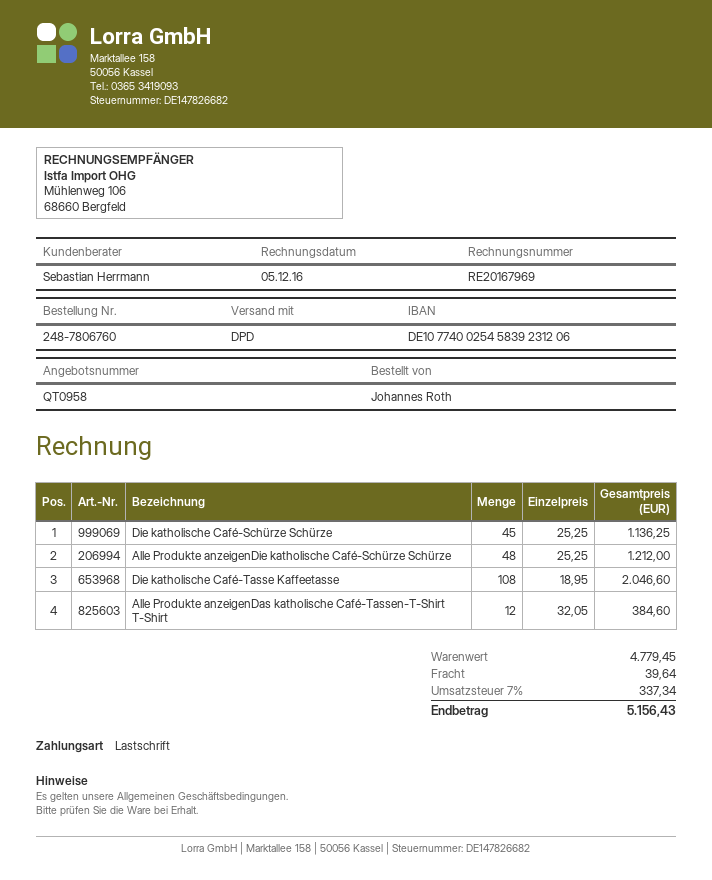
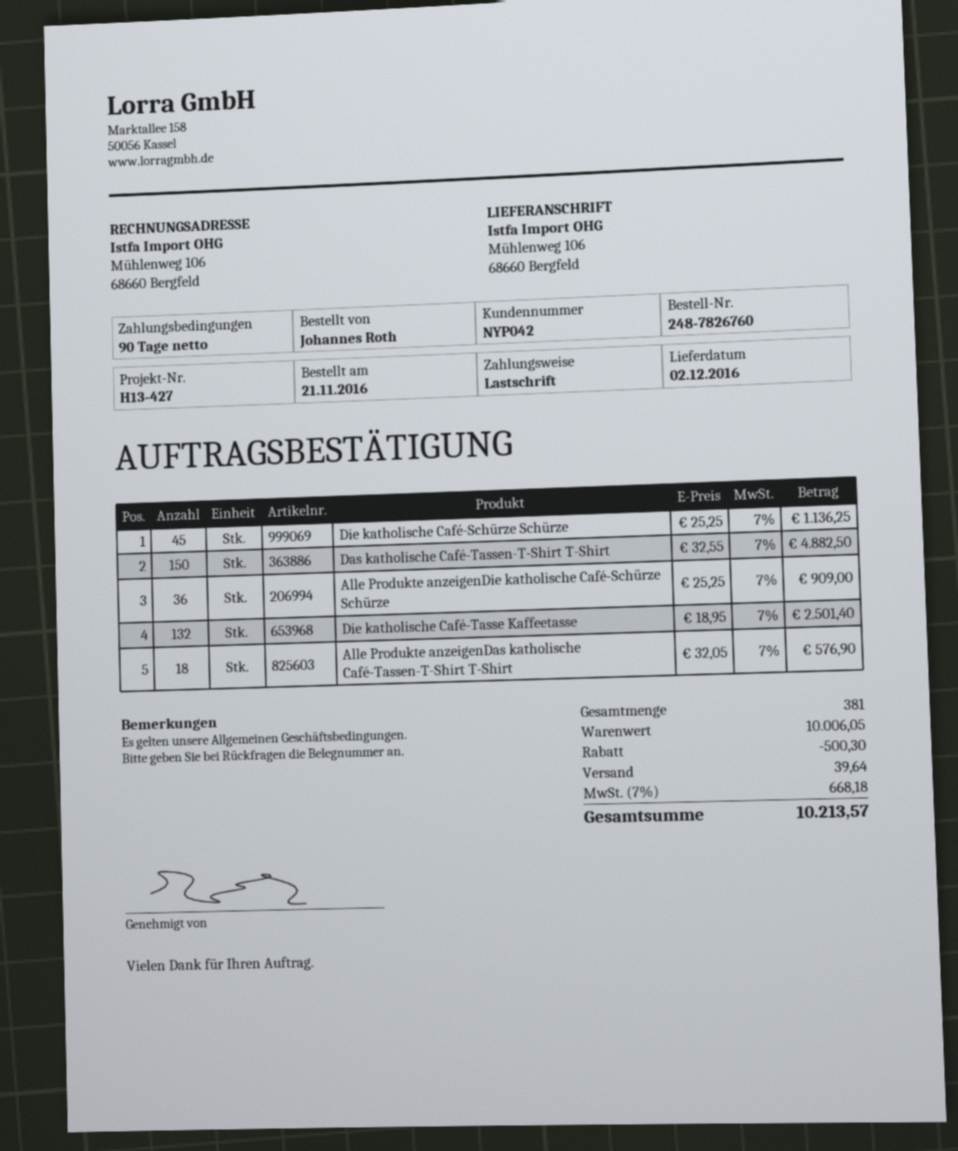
order number: 248-7806760 -> 248-7826760
Alle Produkte anzeigenDie katholische Café-Schürze Schürze: 48 x 25.25 = 1212.00 -> 36 x 25.25 = 909.00
Die katholische Café-Tasse Kaffeetasse: 108 x 18.95 = 2046.60 -> 132 x 18.95 = 2501.40
Alle Produkte anzeigenDas katholische Café-Tassen-T-Shirt T-Shirt: 12 x 32.05 = 384.60 -> 18 x 32.05 = 576.90
Das katholische Café-Tassen-T-Shirt T-Shirt: none -> 150 x 32.55 = 4882.50
subtotal: 4779.45 -> 10006.05
discount: none -> 500.30
tax: 7% = 337.34 -> 7% = 668.18
total: 5156.43 -> 10213.57

